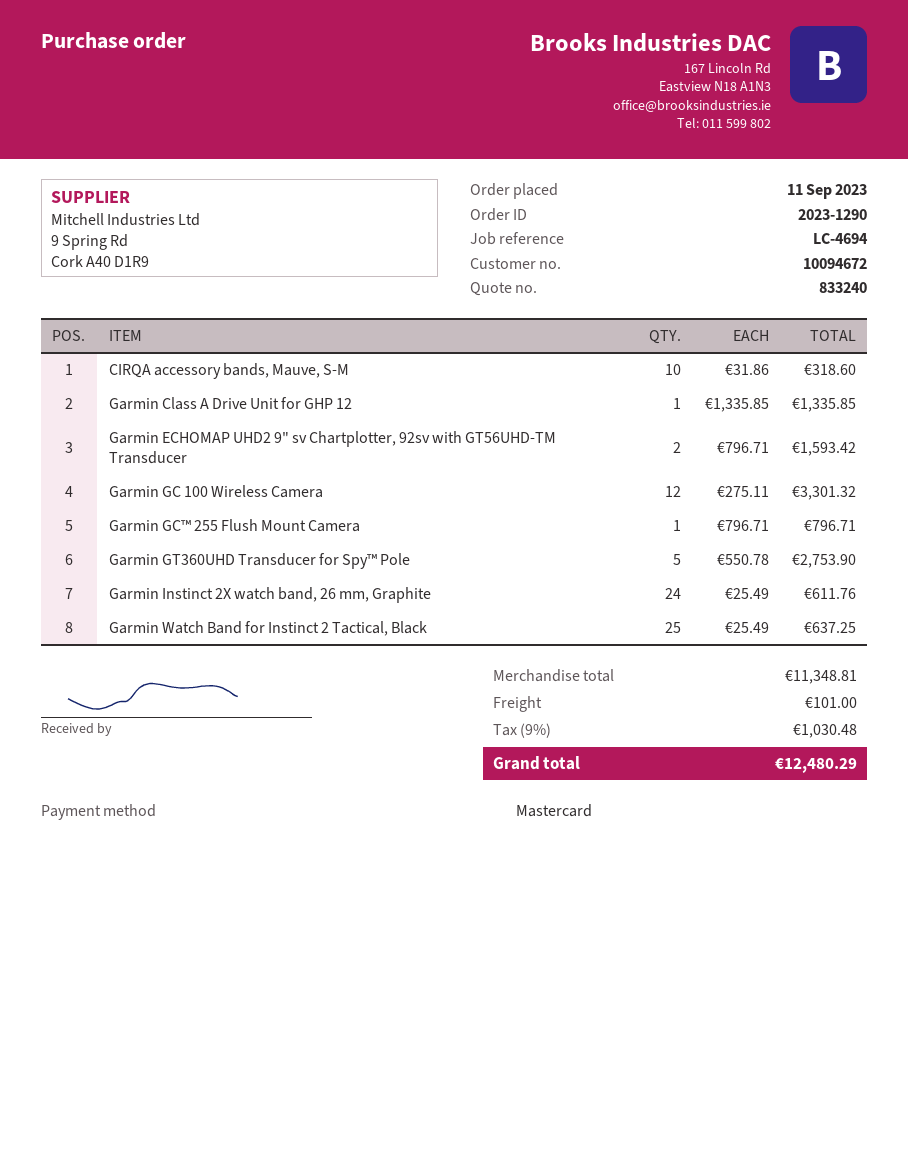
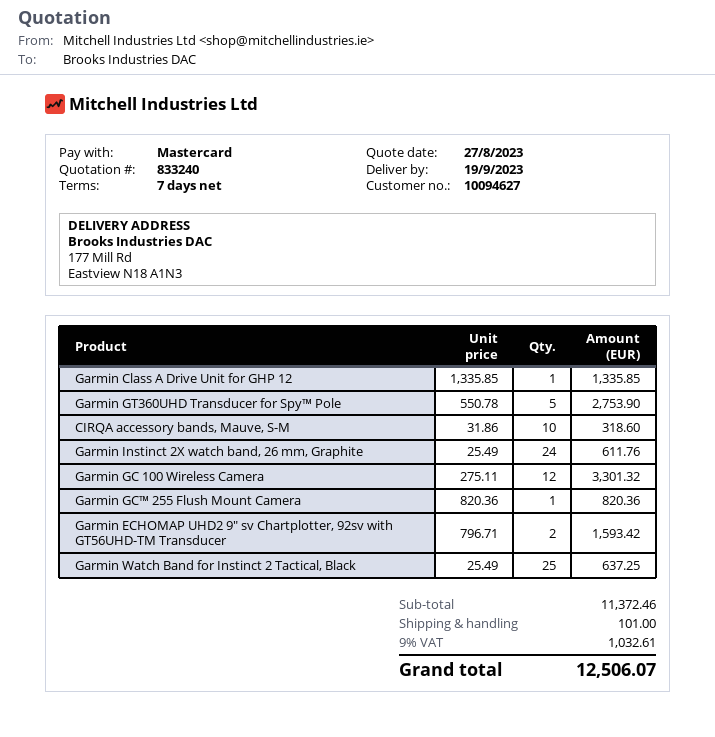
customer number: 10094672 -> 10094627
Garmin GC™ 255 Flush Mount Camera: 1 x 796.71 = 796.71 -> 1 x 820.36 = 820.36
subtotal: 11348.81 -> 11372.46
tax: 9% = 1030.48 -> 9% = 1032.61
total: 12480.29 -> 12506.07

